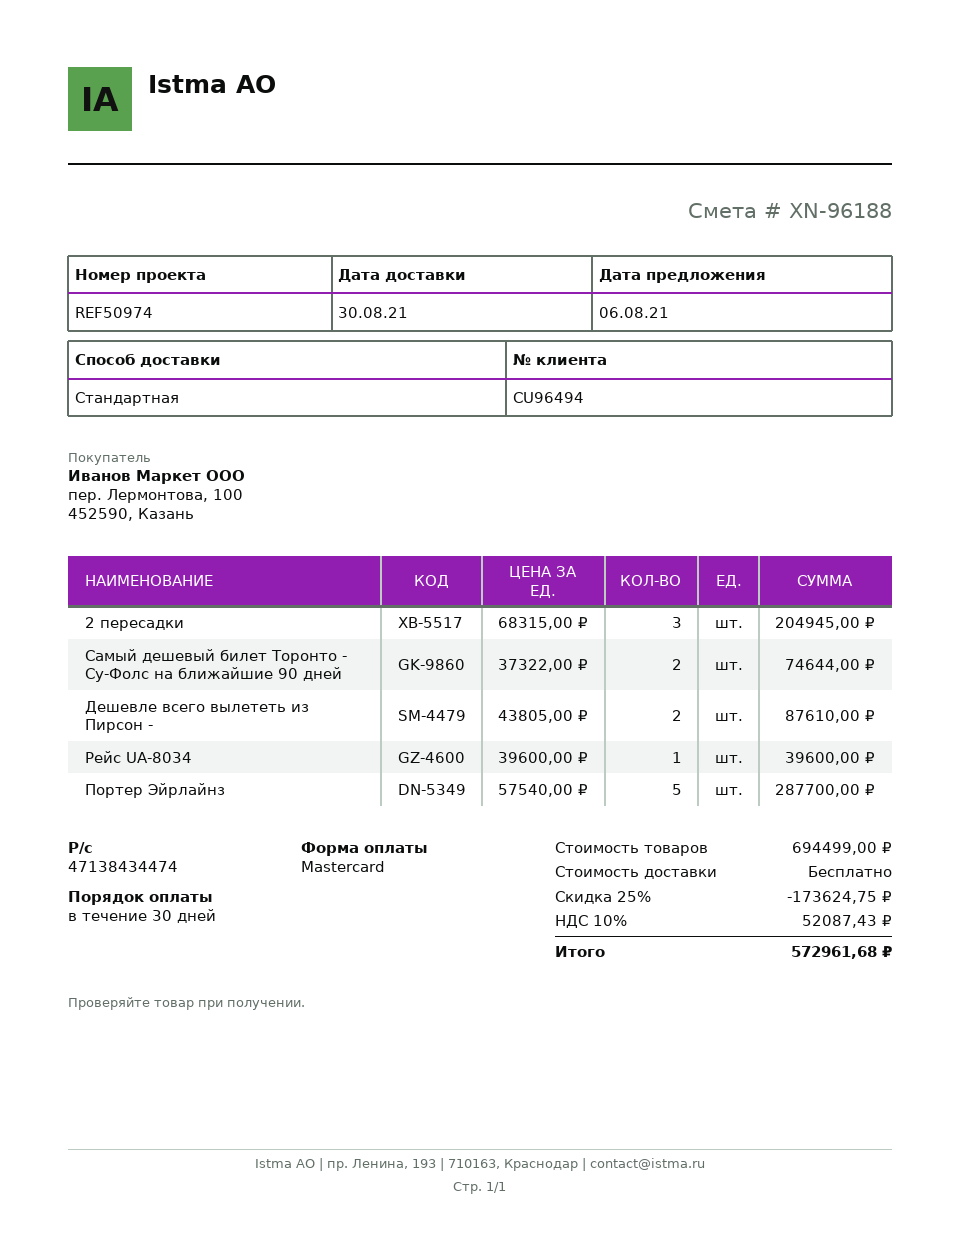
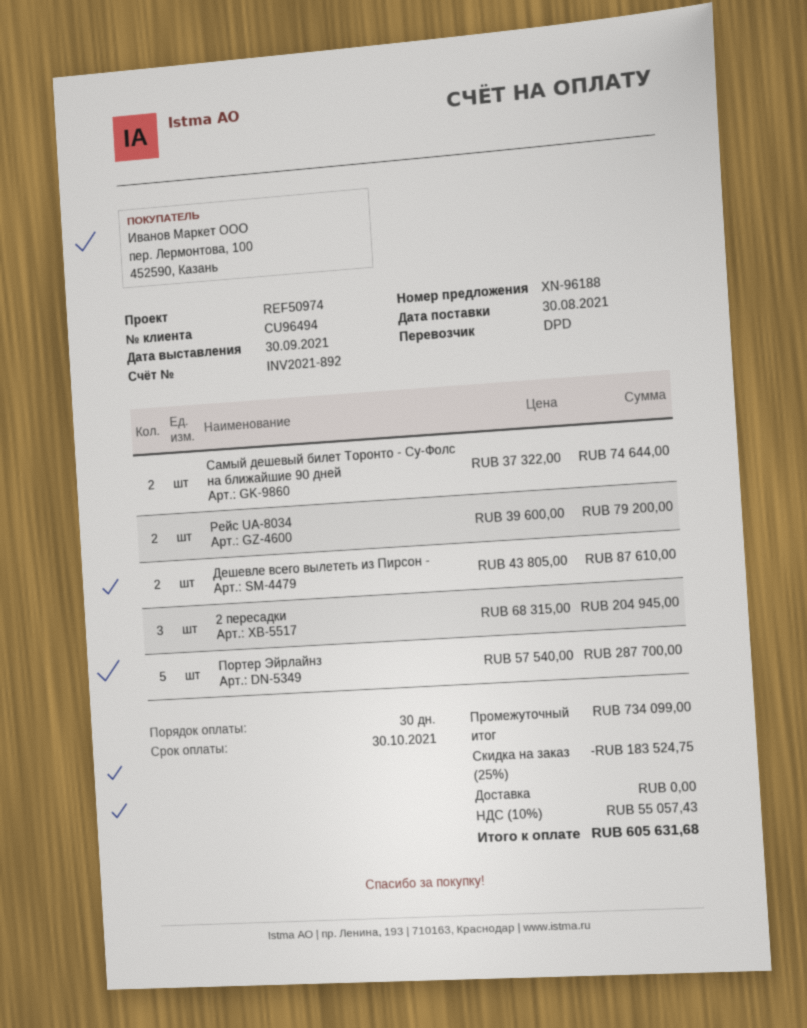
shipping method: standard -> DPD
Рейс UA-8034: 1 x 39600.00 = 39600.00 -> 2 x 39600.00 = 79200.00
subtotal: 694499.00 -> 734099.00
discount: 25% = 173624.75 -> 25% = 183524.75
tax: 10% = 52087.43 -> 10% = 55057.43
total: 572961.68 -> 605631.68

